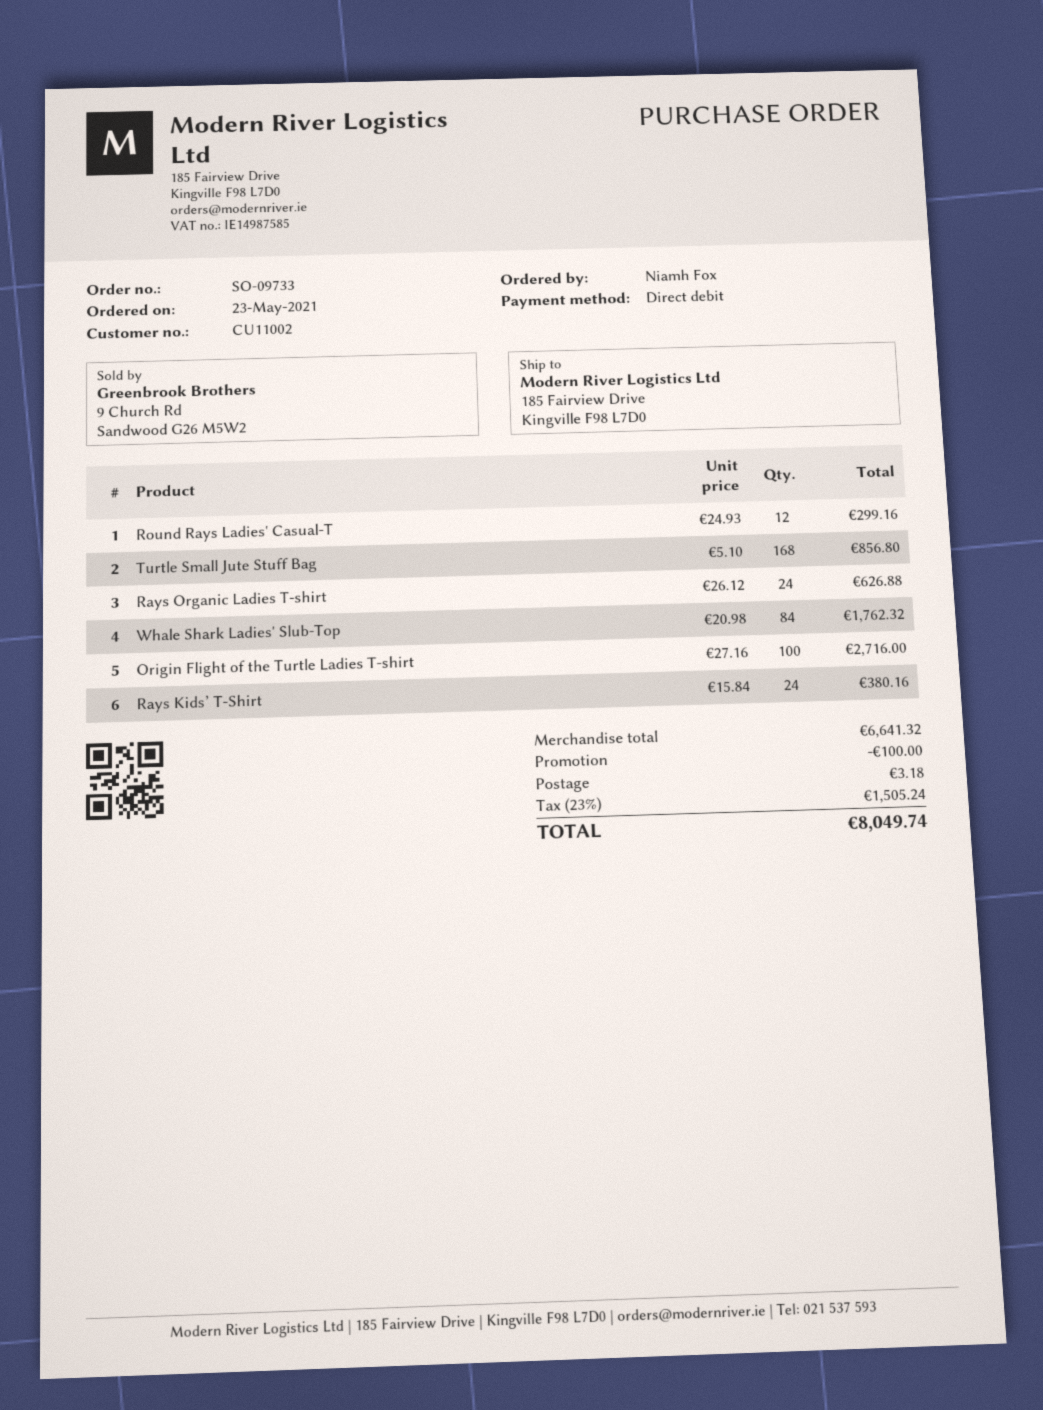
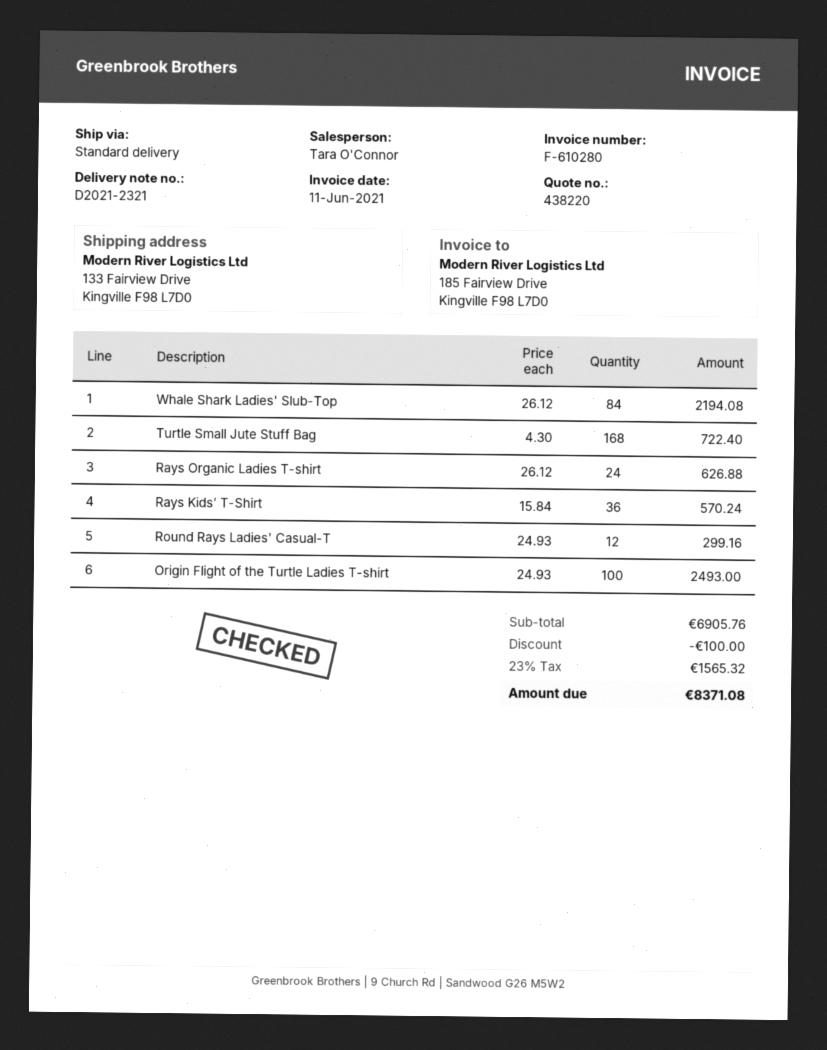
ship to: 185 Fairview Drive, Kingville F98 L7D0 -> 133 Fairview Drive, Kingville F98 L7D0
Turtle Small Jute Stuff Bag: 168 x 5.10 = 856.80 -> 168 x 4.30 = 722.40
Whale Shark Ladies' Slub-Top: 84 x 20.98 = 1762.32 -> 84 x 26.12 = 2194.08
Origin Flight of the Turtle Ladies T-shirt: 100 x 27.16 = 2716.00 -> 100 x 24.93 = 2493.00
Rays Kids’ T-Shirt: 24 x 15.84 = 380.16 -> 36 x 15.84 = 570.24
subtotal: 6641.32 -> 6905.76
shipping: 3.18 -> none
tax: 23% = 1505.24 -> 23% = 1565.32
total: 8049.74 -> 8371.08

